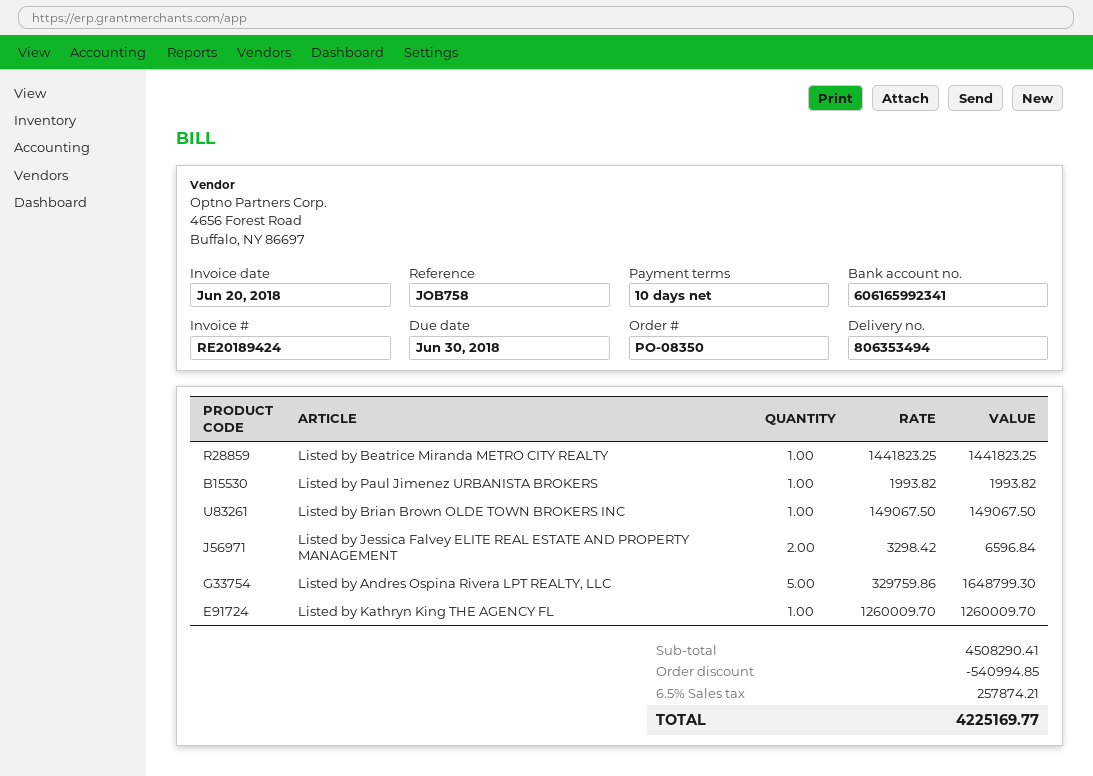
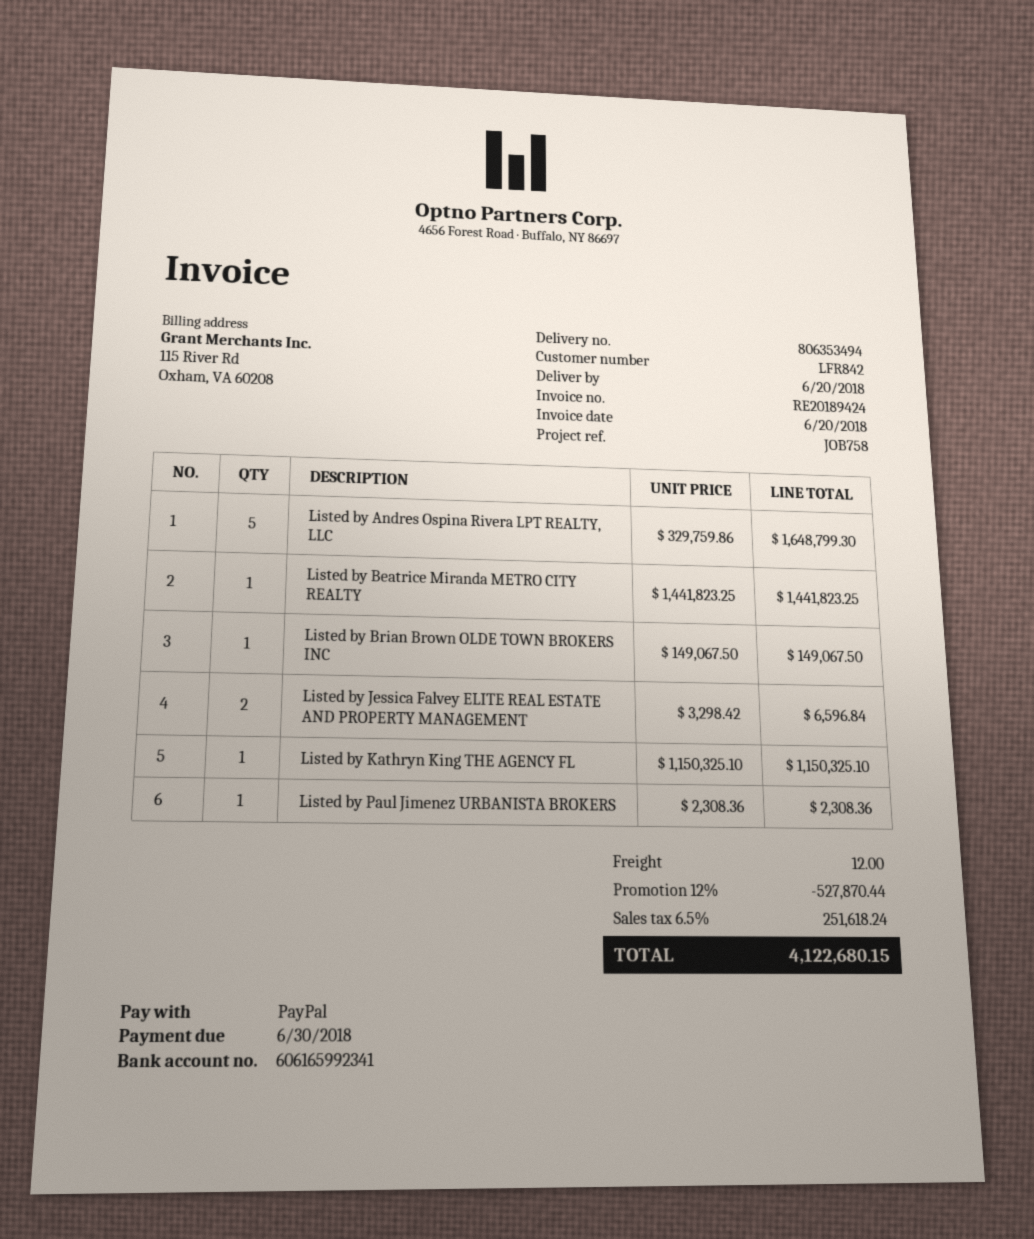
Listed by Paul Jimenez URBANISTA BROKERS: 1 x 1993.82 = 1993.82 -> 1 x 2308.36 = 2308.36
Listed by Kathryn King THE AGENCY FL: 1 x 1260009.70 = 1260009.70 -> 1 x 1150325.10 = 1150325.10
discount: 540994.85 -> 527870.44
shipping: none -> 12.00
tax: 6.5% = 257874.21 -> 6.5% = 251618.24
total: 4225169.77 -> 4122680.15

